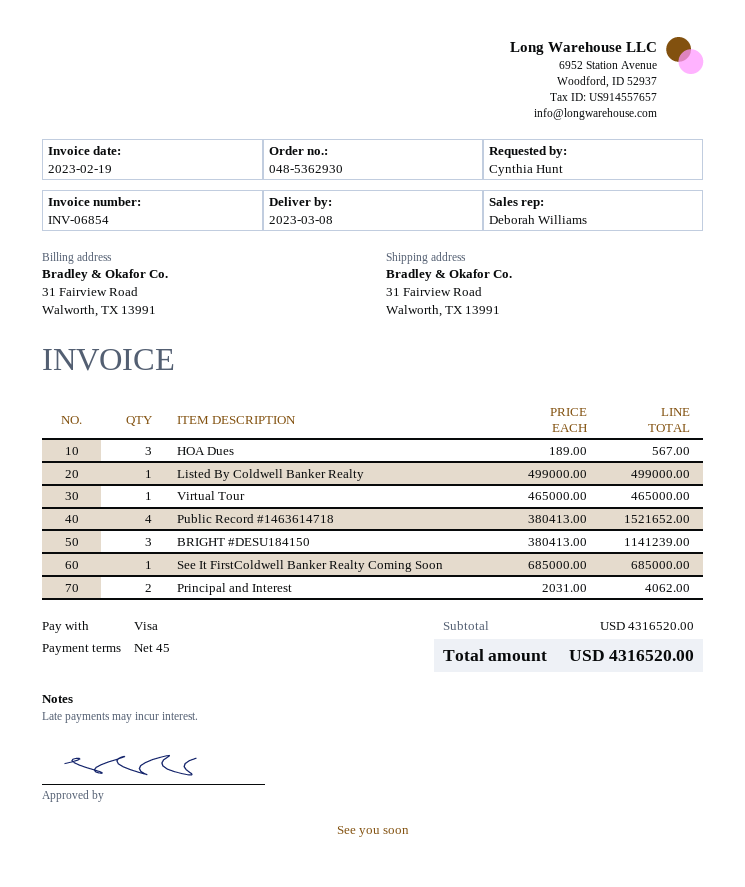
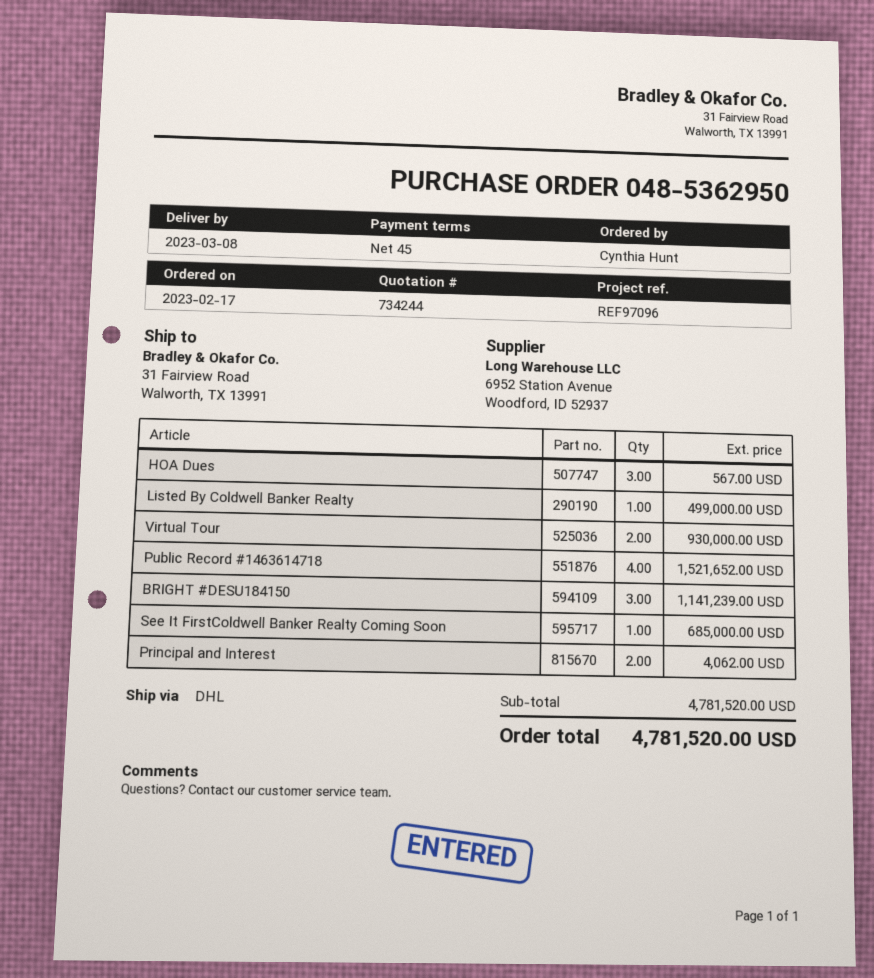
order number: 048-5362930 -> 048-5362950
Virtual Tour: 1 for 465000.00 -> 2 for 930000.00
subtotal: 4316520.00 -> 4781520.00
total: 4316520.00 -> 4781520.00

